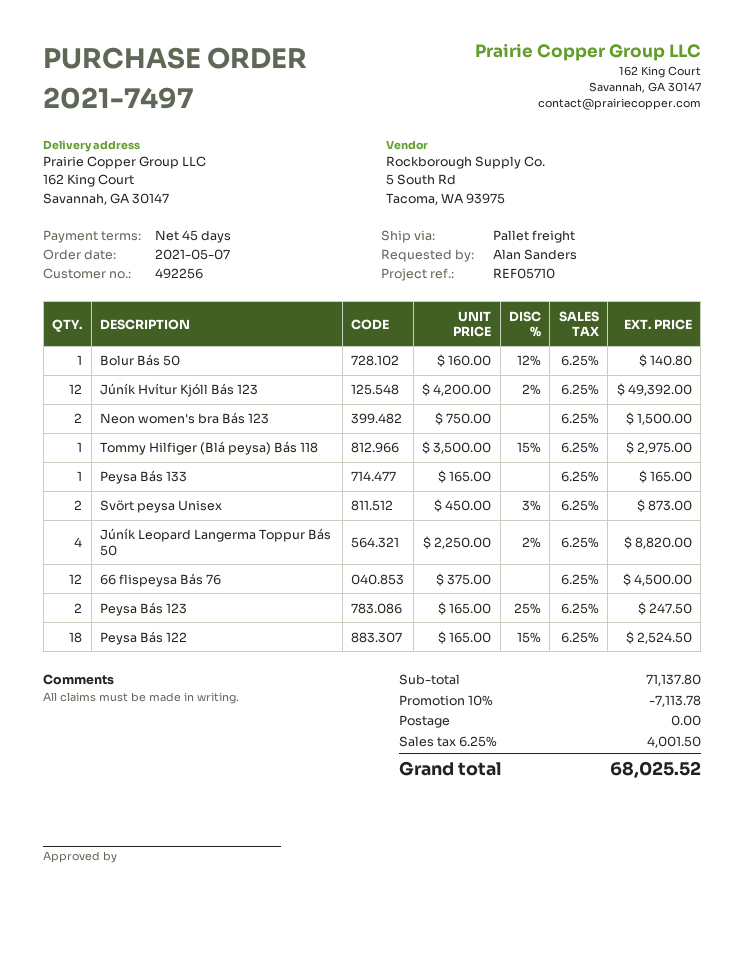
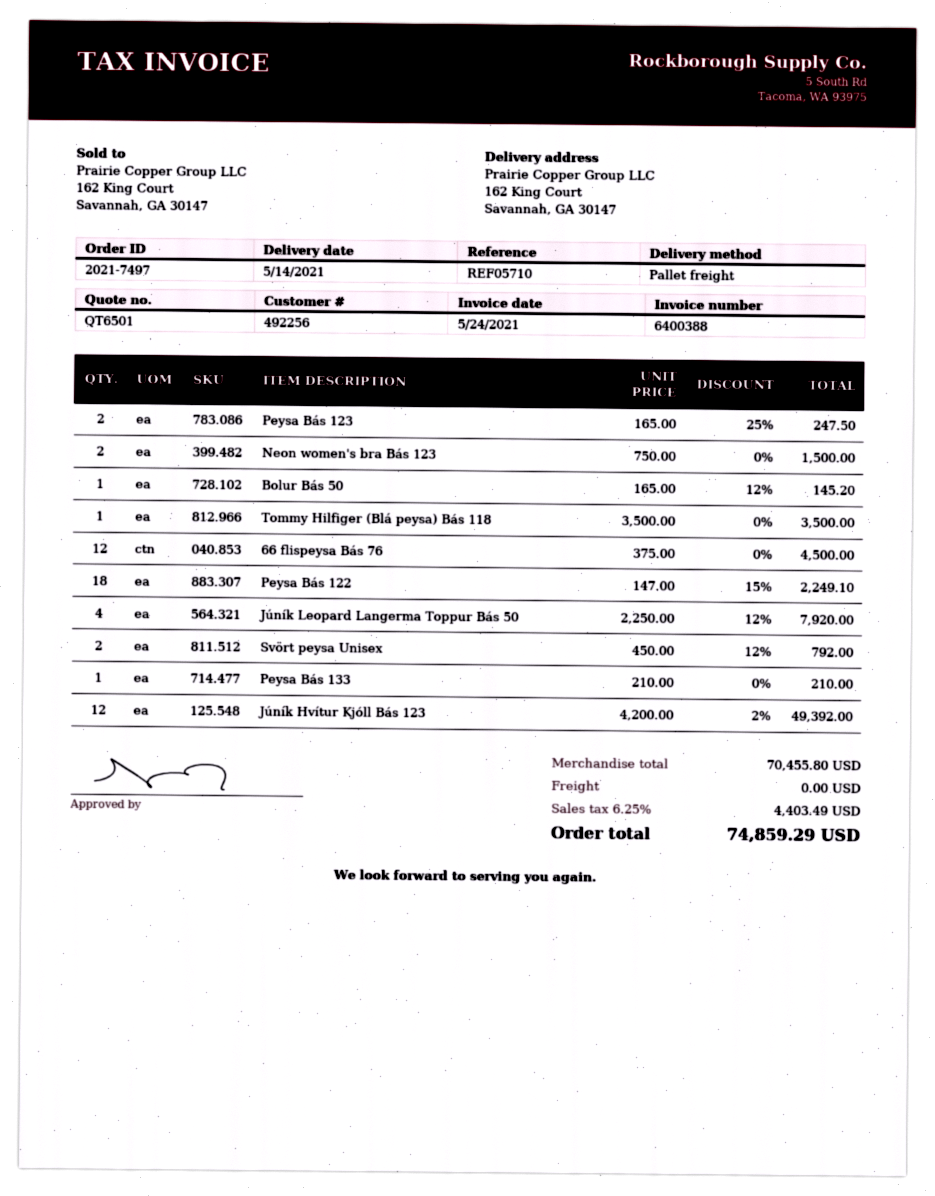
Bolur Bás 50: 1 x 160.00 - 12% = 140.80 -> 1 x 165.00 - 12% = 145.20
Tommy Hilfiger (Blá peysa) Bás 118: 1 x 3500.00 - 15% = 2975.00 -> 1 x 3500.00 = 3500.00
Peysa Bás 133: 1 x 165.00 = 165.00 -> 1 x 210.00 = 210.00
Svört peysa Unisex: 2 x 450.00 - 3% = 873.00 -> 2 x 450.00 - 12% = 792.00
Júník Leopard Langerma Toppur Bás 50: 4 x 2250.00 - 2% = 8820.00 -> 4 x 2250.00 - 12% = 7920.00
Peysa Bás 122: 18 x 165.00 - 15% = 2524.50 -> 18 x 147.00 - 15% = 2249.10
subtotal: 71137.80 -> 70455.80
discount: 10% = 7113.78 -> none
tax: 6.25% = 4001.50 -> 6.25% = 4403.49
total: 68025.52 -> 74859.29

